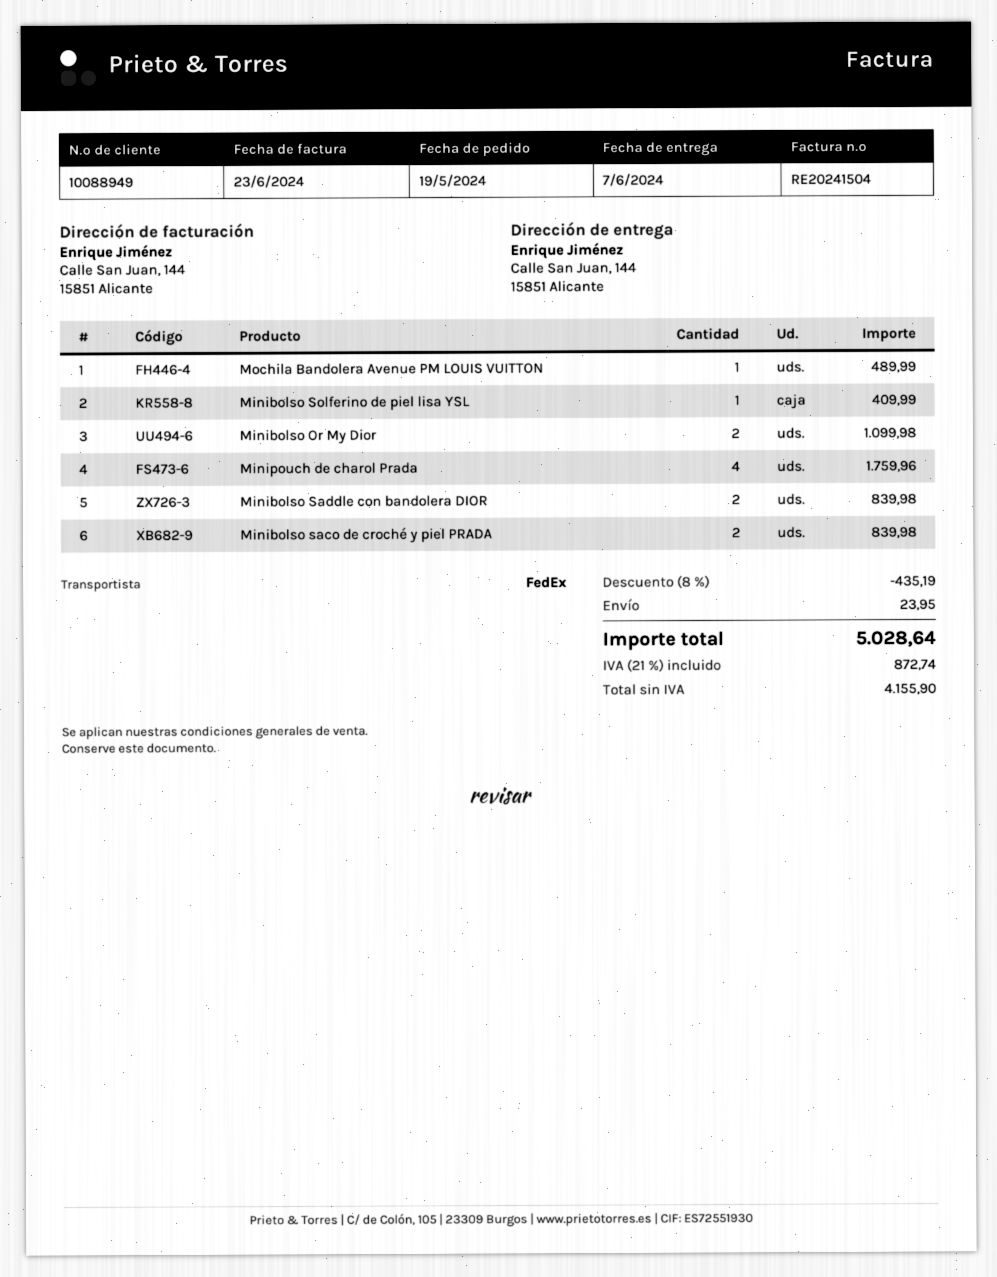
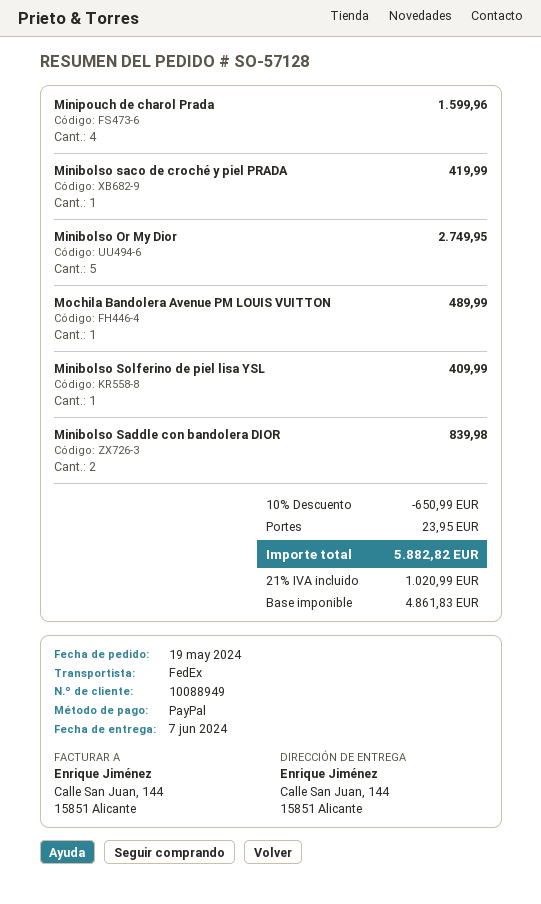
Minibolso Or My Dior: 2 for 1099.98 -> 5 for 2749.95
Minipouch de charol Prada: 4 for 1759.96 -> 4 for 1599.96
Minibolso saco de croché y piel PRADA: 2 for 839.98 -> 1 for 419.99
discount: 8% = 435.19 -> 10% = 650.99
net: 4155.90 -> 4861.83
tax: 21% = 872.74 -> 21% = 1020.99
total: 5028.64 -> 5882.82

